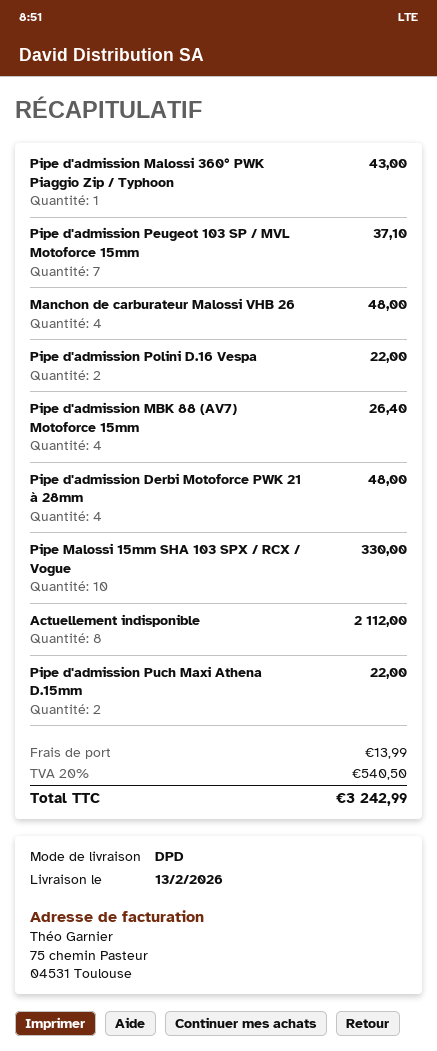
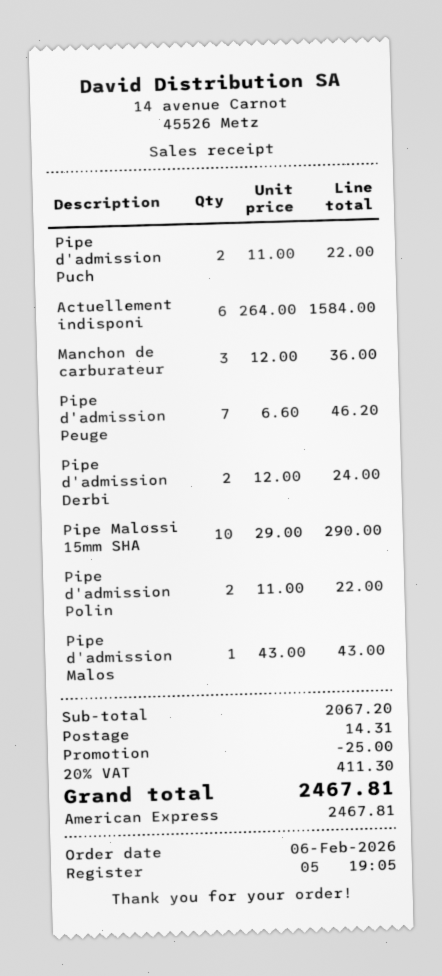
Pipe d'admission Peugeot 103 SP / MVL Motoforce 15mm: 7 for 37.10 -> 7 for 46.20
Manchon de carburateur Malossi VHB 26: 4 for 48.00 -> 3 for 36.00
Pipe d'admission MBK 88 (AV7) Motoforce 15mm: 4 for 26.40 -> none
Pipe d'admission Derbi Motoforce PWK 21 à 28mm: 4 for 48.00 -> 2 for 24.00
Pipe Malossi 15mm SHA 103 SPX / RCX / Vogue: 10 for 330.00 -> 10 for 290.00
Actuellement indisponible: 8 for 2112.00 -> 6 for 1584.00
discount: none -> 25.00
shipping: 13.99 -> 14.31
tax: 20% = 540.50 -> 20% = 411.30
total: 3242.99 -> 2467.81

